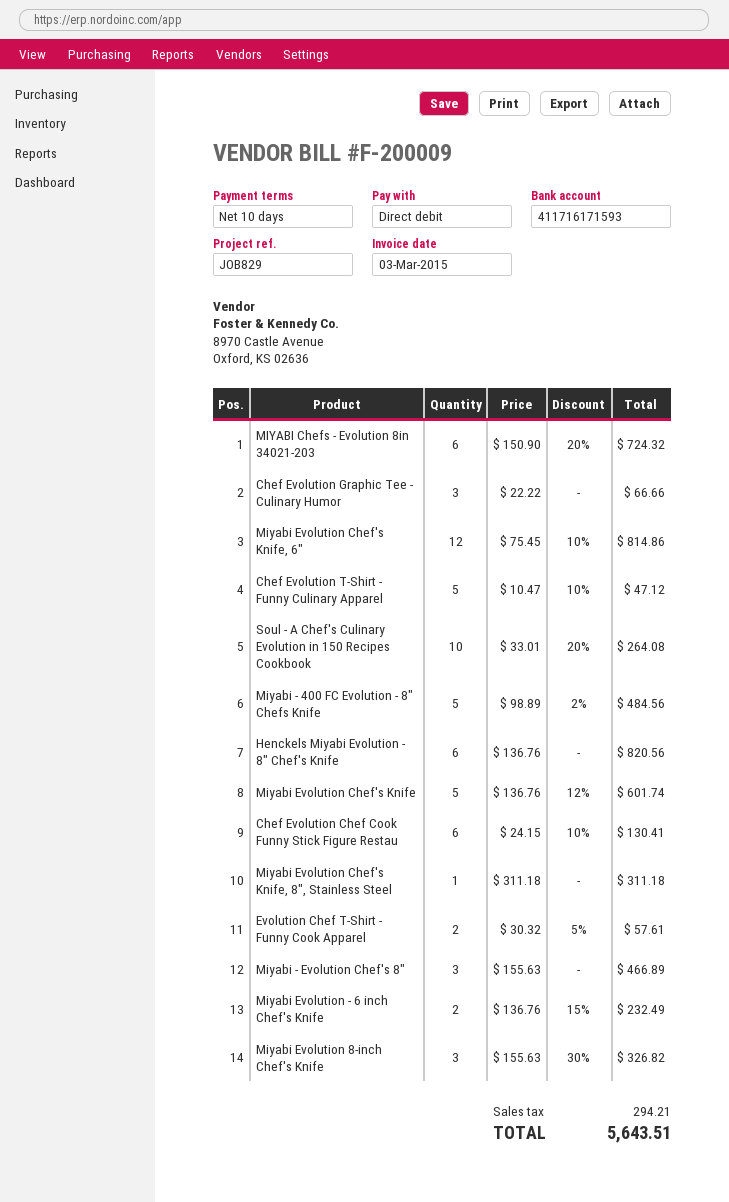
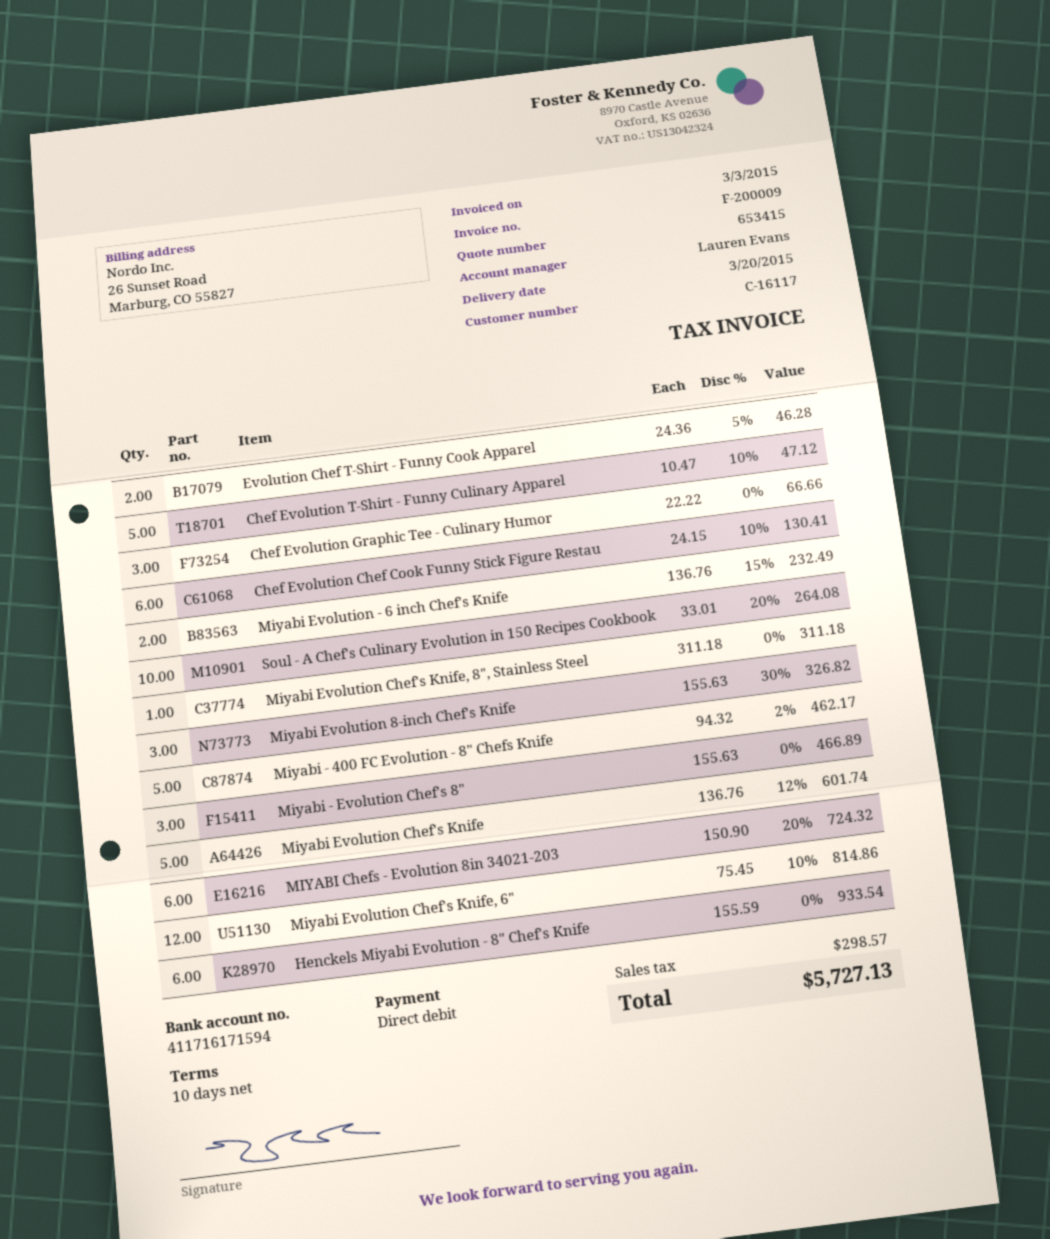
bank account: 411716171593 -> 411716171594
Miyabi - 400 FC Evolution - 8" Chefs Knife: 5 x 98.89 - 2% = 484.56 -> 5 x 94.32 - 2% = 462.17
Henckels Miyabi Evolution - 8" Chef's Knife: 6 x 136.76 = 820.56 -> 6 x 155.59 = 933.54
Evolution Chef T-Shirt - Funny Cook Apparel: 2 x 30.32 - 5% = 57.61 -> 2 x 24.36 - 5% = 46.28
tax: 294.21 -> 298.57
total: 5643.51 -> 5727.13

